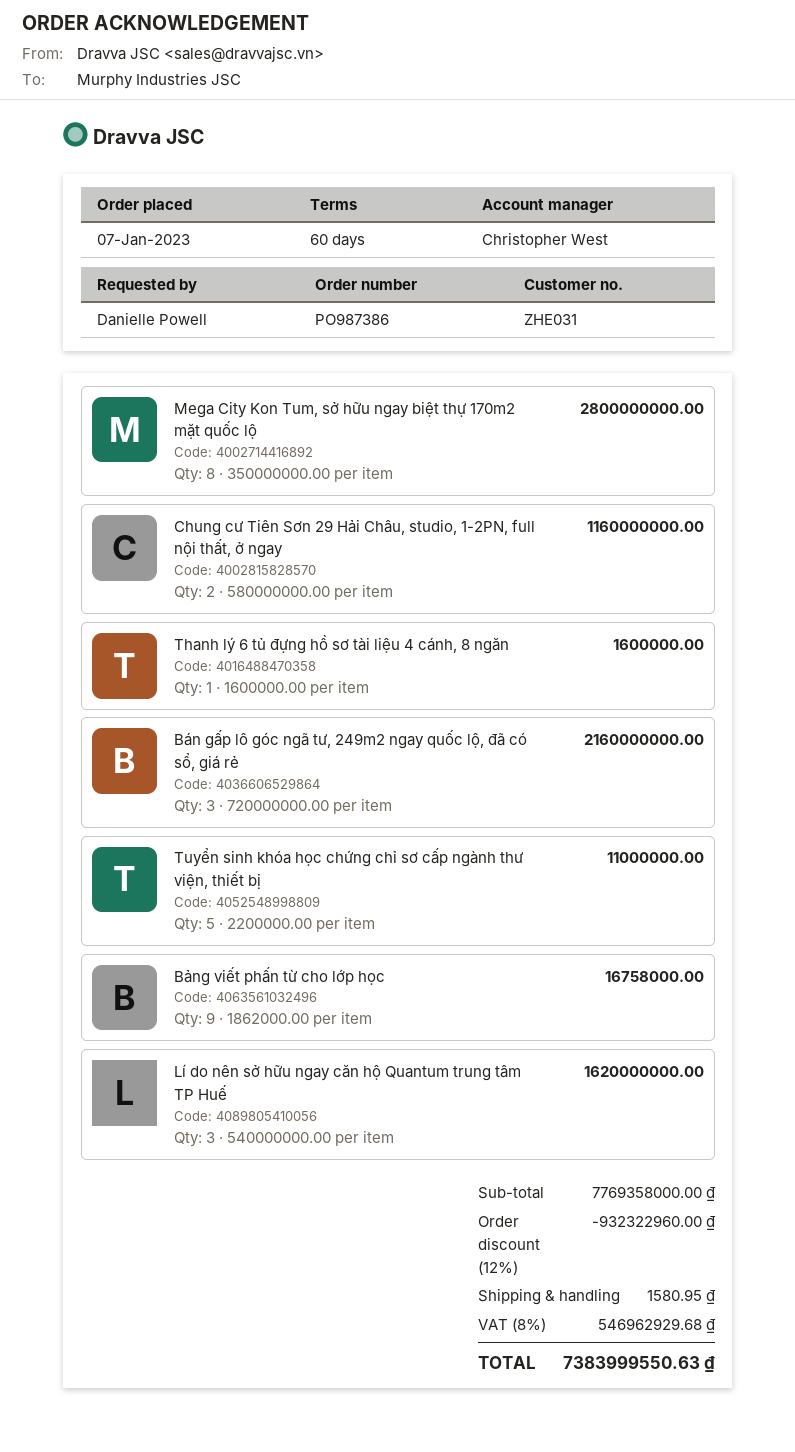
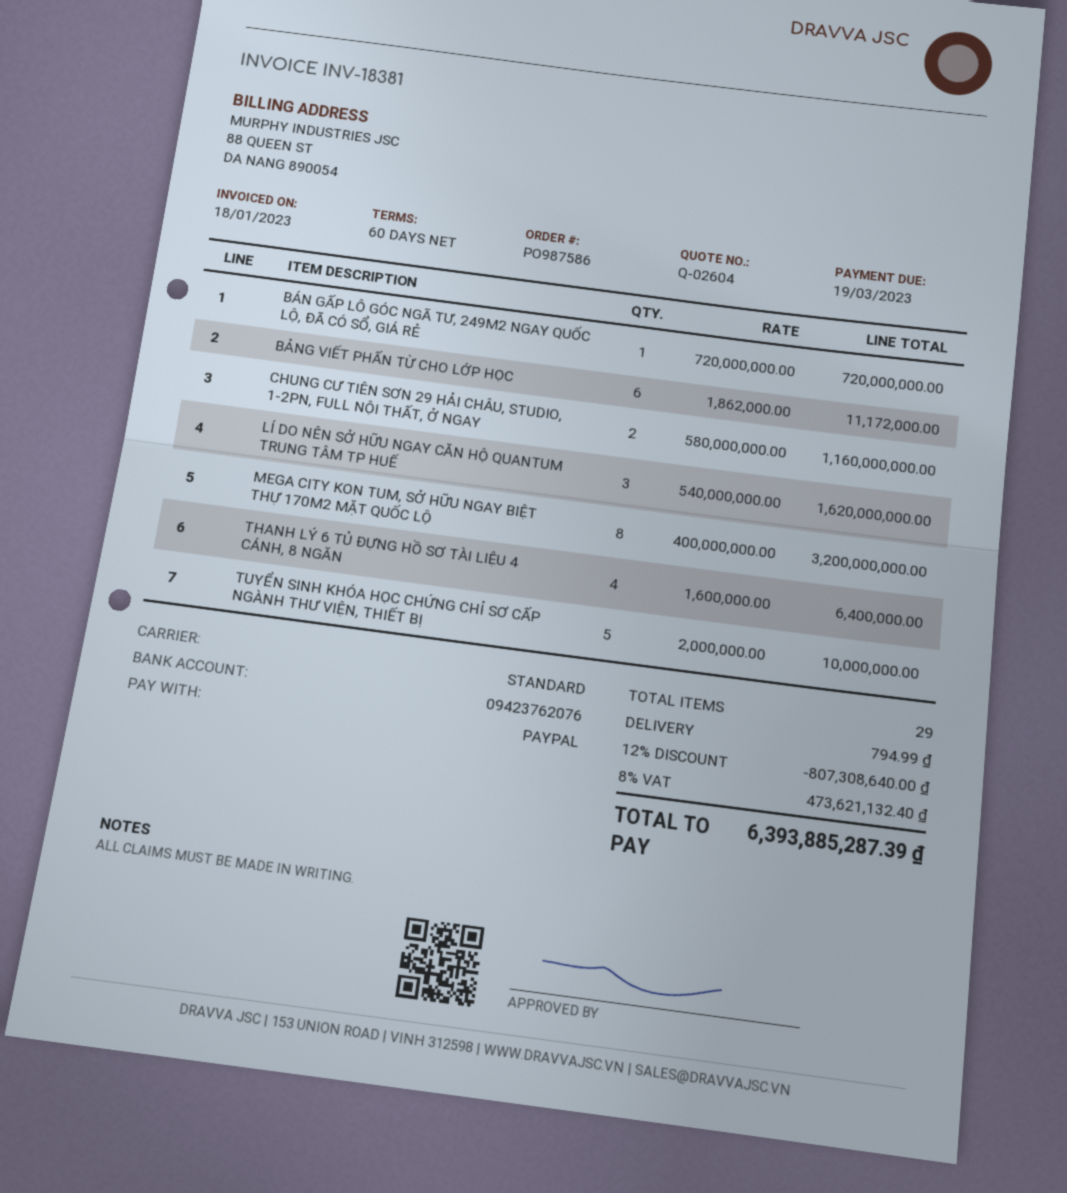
order number: PO987386 -> PO987586
Mega City Kon Tum, sở hữu ngay biệt thự 170m2 mặt quốc lộ: 8 x 350000000.00 = 2800000000.00 -> 8 x 400000000.00 = 3200000000.00
Thanh lý 6 tủ đựng hồ sơ tài liệu 4 cánh, 8 ngăn: 1 x 1600000.00 = 1600000.00 -> 4 x 1600000.00 = 6400000.00
Bán gấp lô góc ngã tư, 249m2 ngay quốc lộ, đã có sổ, giá rẻ: 3 x 720000000.00 = 2160000000.00 -> 1 x 720000000.00 = 720000000.00
Tuyển sinh khóa học chứng chỉ sơ cấp ngành thư viện, thiết bị: 5 x 2200000.00 = 11000000.00 -> 5 x 2000000.00 = 10000000.00
Bảng viết phấn từ cho lớp học: 9 x 1862000.00 = 16758000.00 -> 6 x 1862000.00 = 11172000.00
discount: 12% = 932322960.00 -> 12% = 807308640.00
shipping: 1580.95 -> 794.99
tax: 8% = 546962929.68 -> 8% = 473621132.40
total: 7383999550.63 -> 6393885287.39

